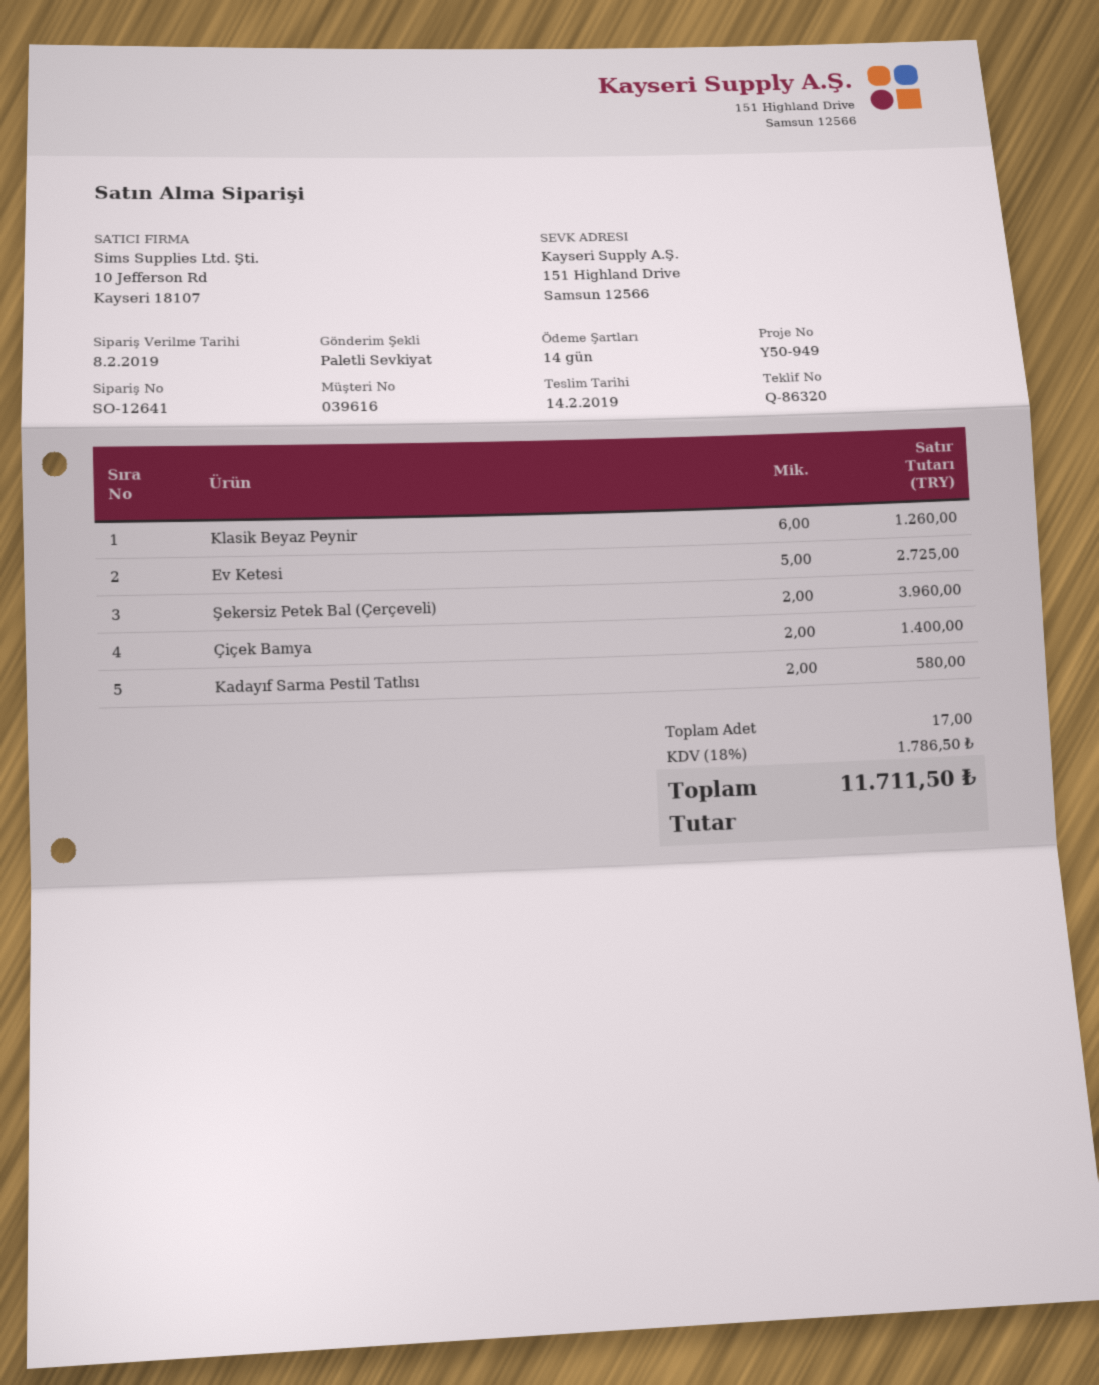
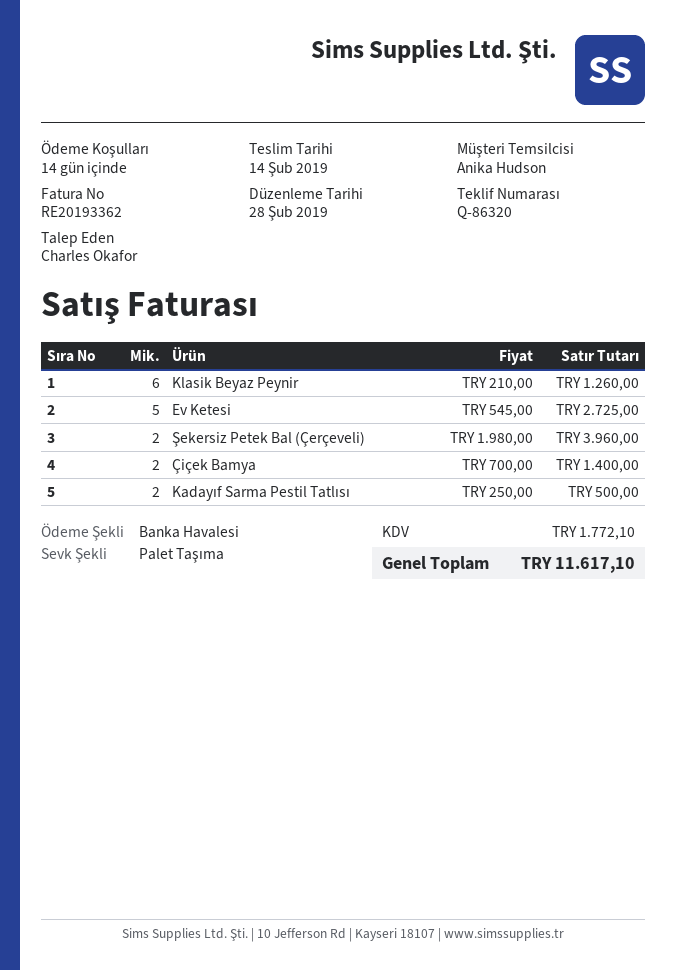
Kadayıf Sarma Pestil Tatlısı: 2 for 580.00 -> 2 for 500.00
tax: 1786.50 -> 1772.10
total: 11711.50 -> 11617.10

